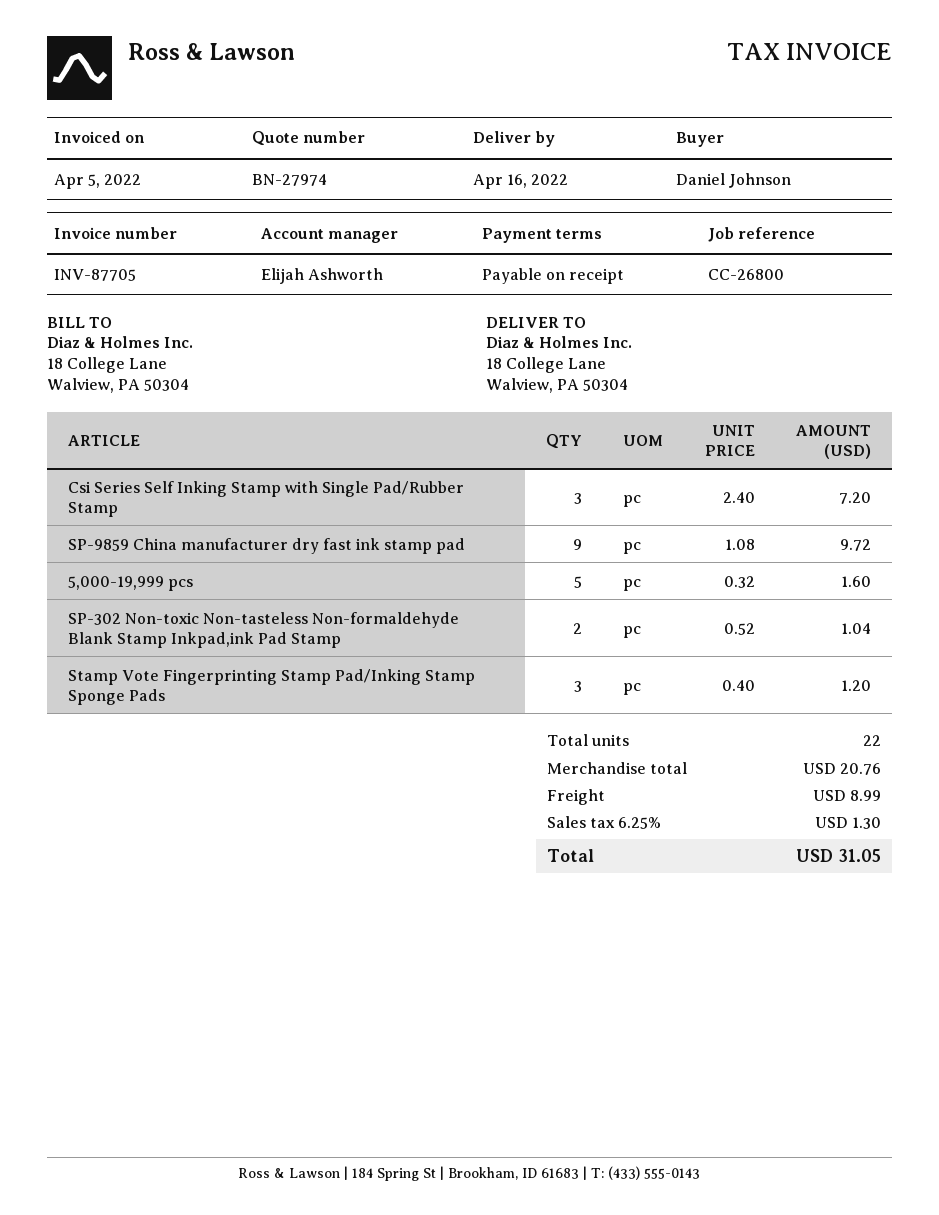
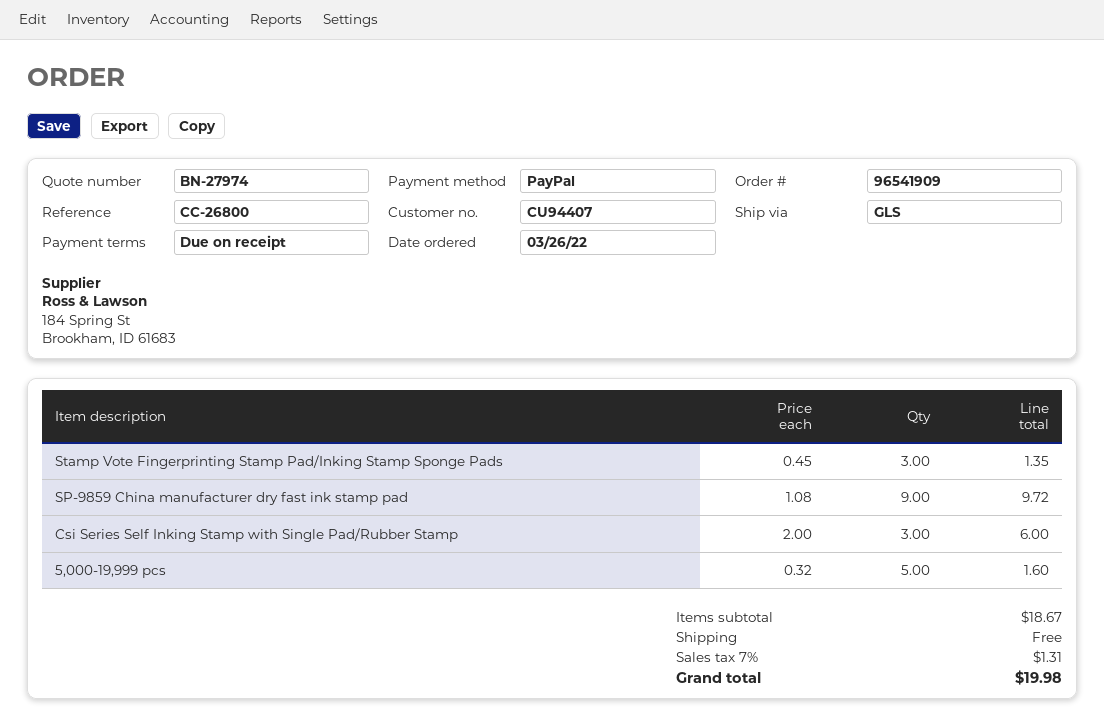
Csi Series Self Inking Stamp with Single Pad/Rubber Stamp: 3 x 2.40 = 7.20 -> 3 x 2.00 = 6.00
SP-302 Non-toxic Non-tasteless Non-formaldehyde Blank Stamp Inkpad,ink Pad Stamp: 2 x 0.52 = 1.04 -> none
Stamp Vote Fingerprinting Stamp Pad/Inking Stamp Sponge Pads: 3 x 0.40 = 1.20 -> 3 x 0.45 = 1.35
subtotal: 20.76 -> 18.67
shipping: 8.99 -> 0.00
tax: 6.25% = 1.30 -> 7% = 1.31
total: 31.05 -> 19.98

